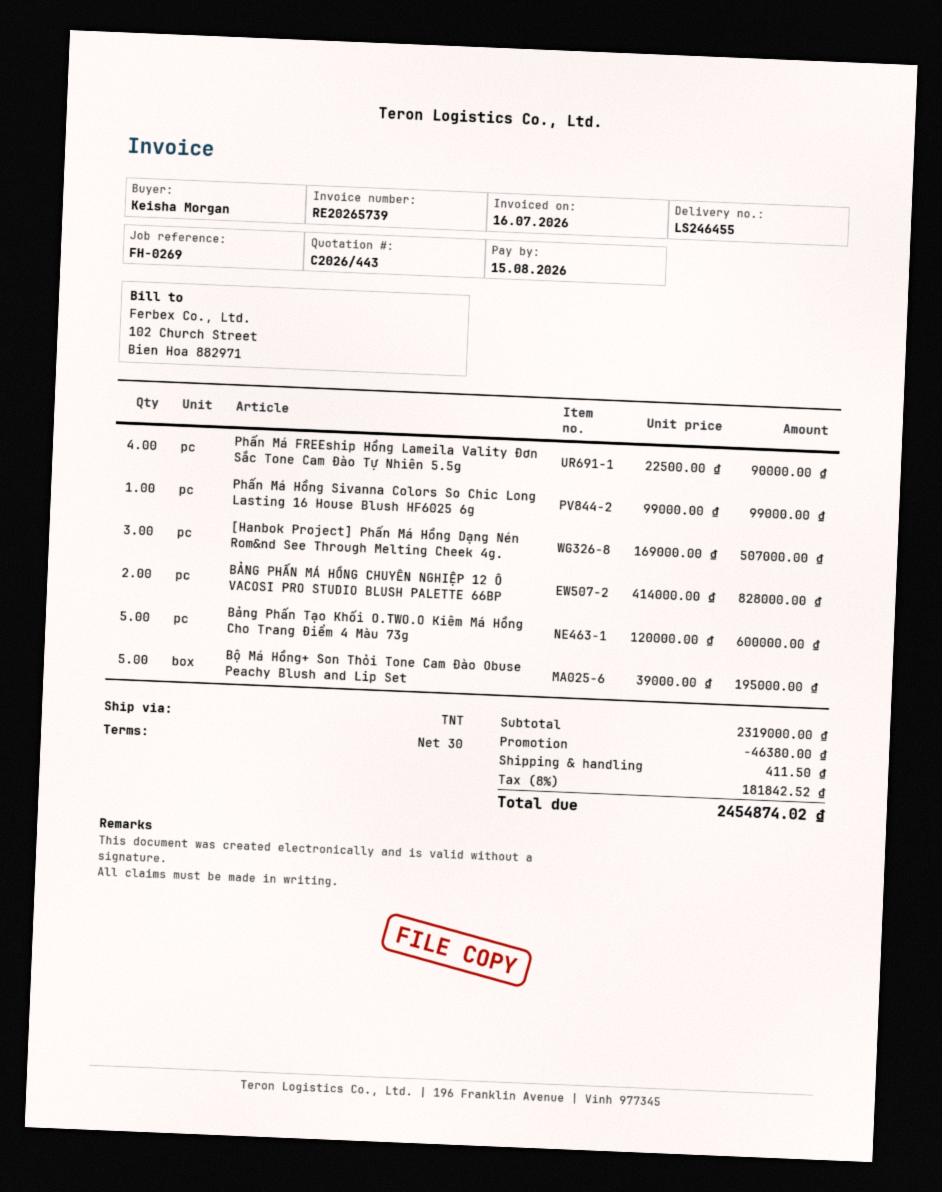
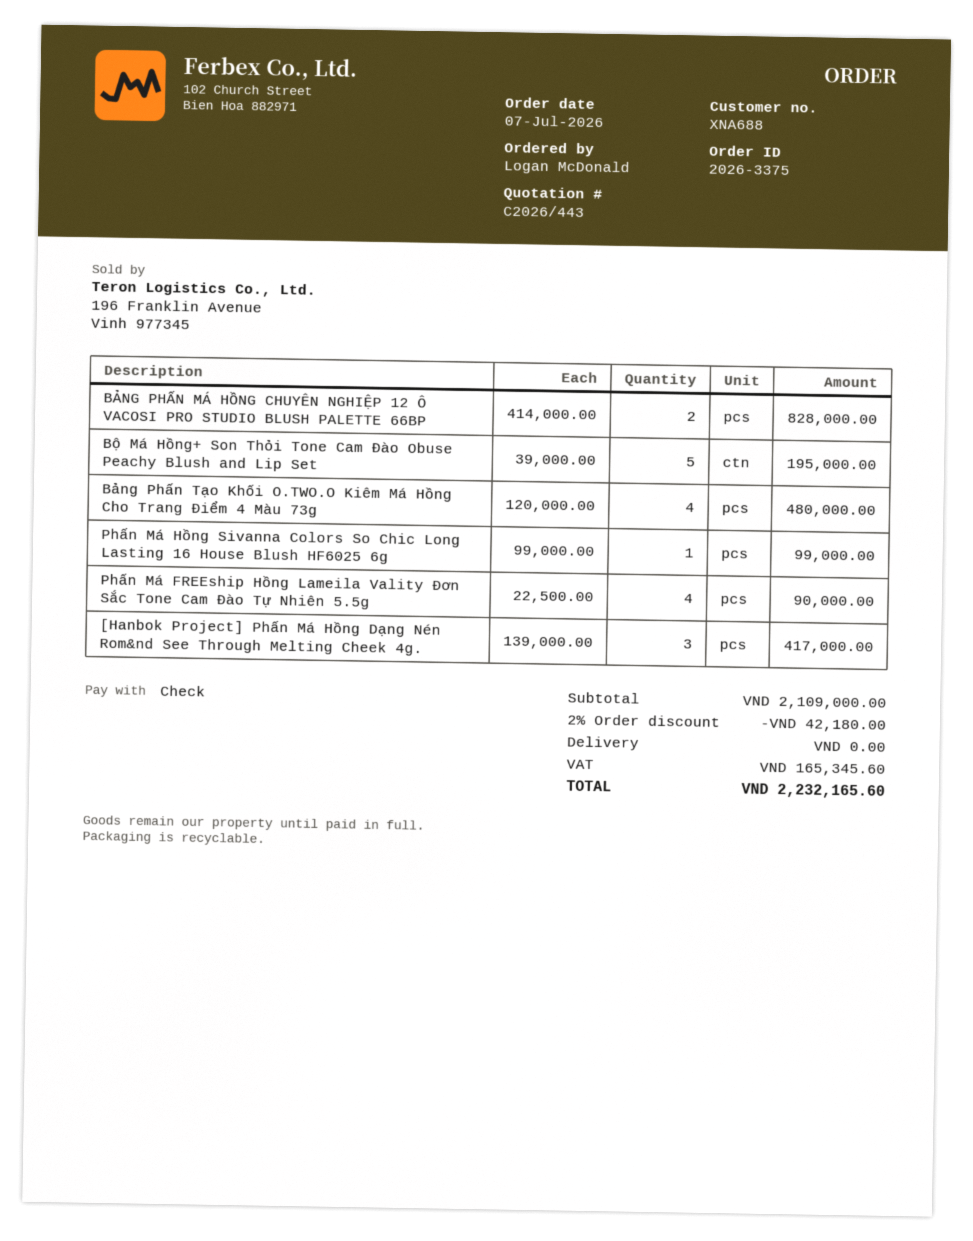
ordered by: Keisha Morgan -> Logan McDonald
[Hanbok Project] Phấn Má Hồng Dạng Nén Rom&nd See Through Melting Cheek 4g.: 3 x 169000.00 = 507000.00 -> 3 x 139000.00 = 417000.00
Bảng Phấn Tạo Khối O.TWO.O Kiêm Má Hồng Cho Trang Điểm 4 Màu 73g: 5 x 120000.00 = 600000.00 -> 4 x 120000.00 = 480000.00
subtotal: 2319000.00 -> 2109000.00
discount: 46380.00 -> 42180.00
shipping: 411.50 -> 0.00
tax: 181842.52 -> 165345.60
total: 2454874.02 -> 2232165.60

